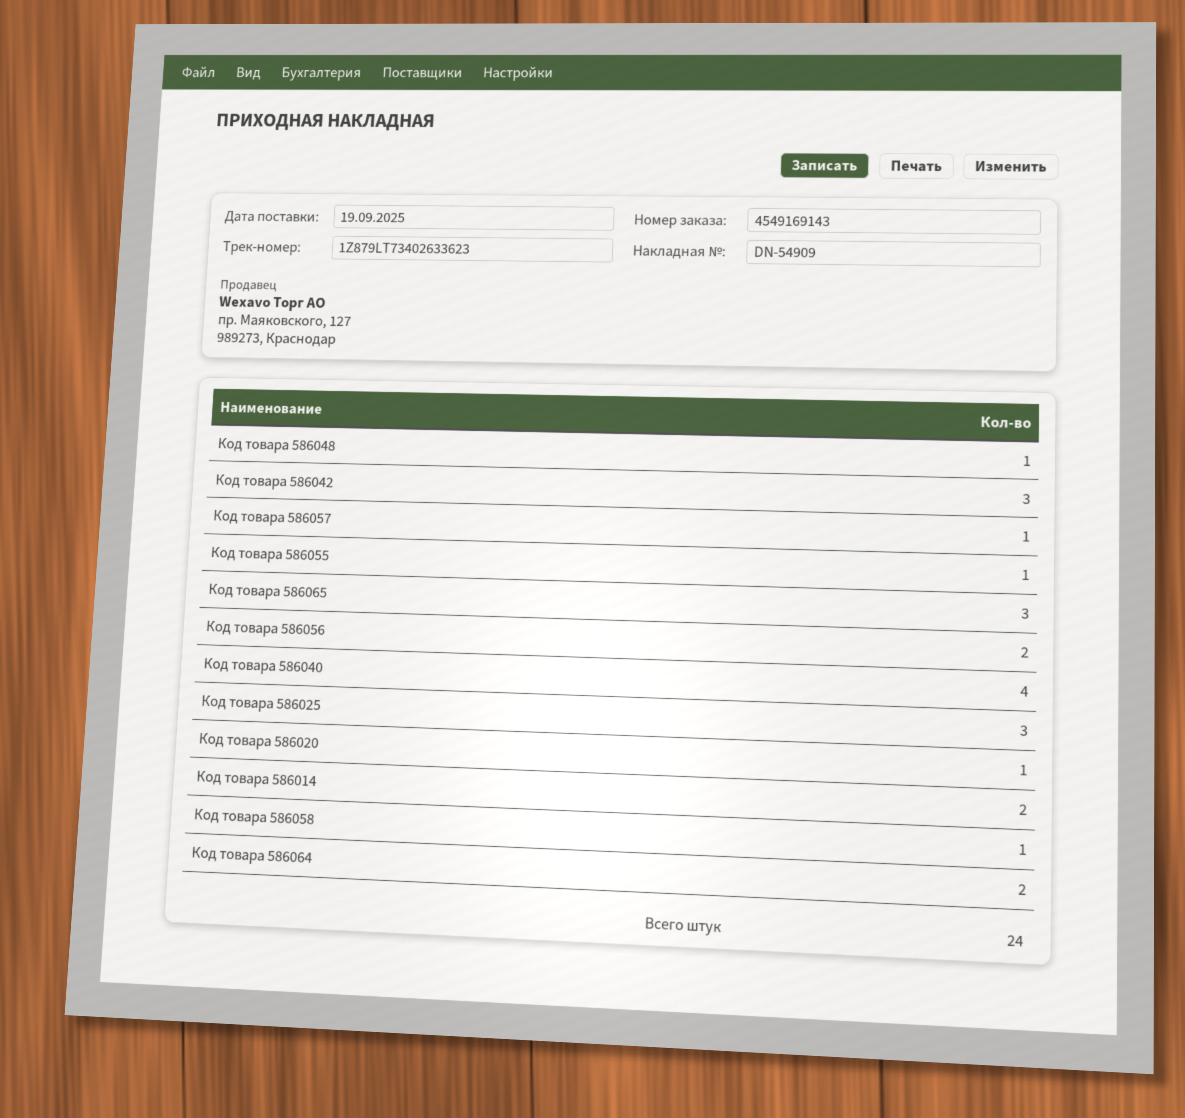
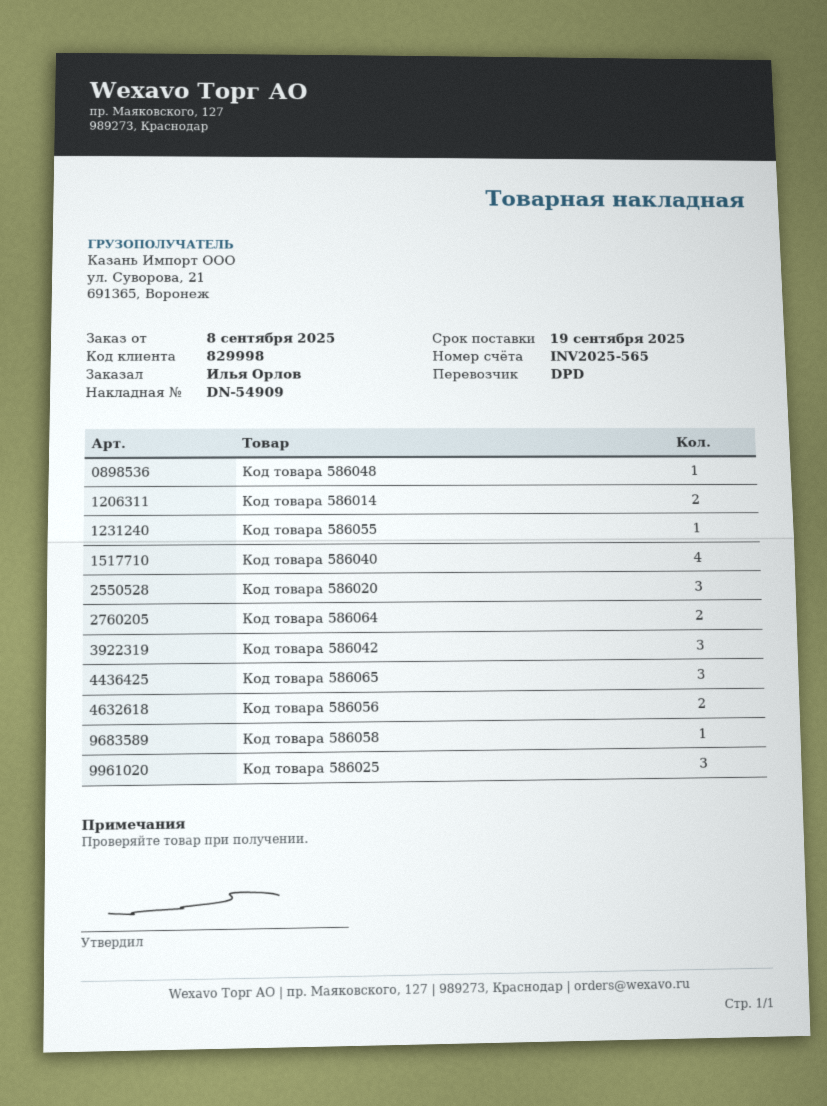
Код товара 586057: 1 -> none
Код товара 586020: 1 -> 3

